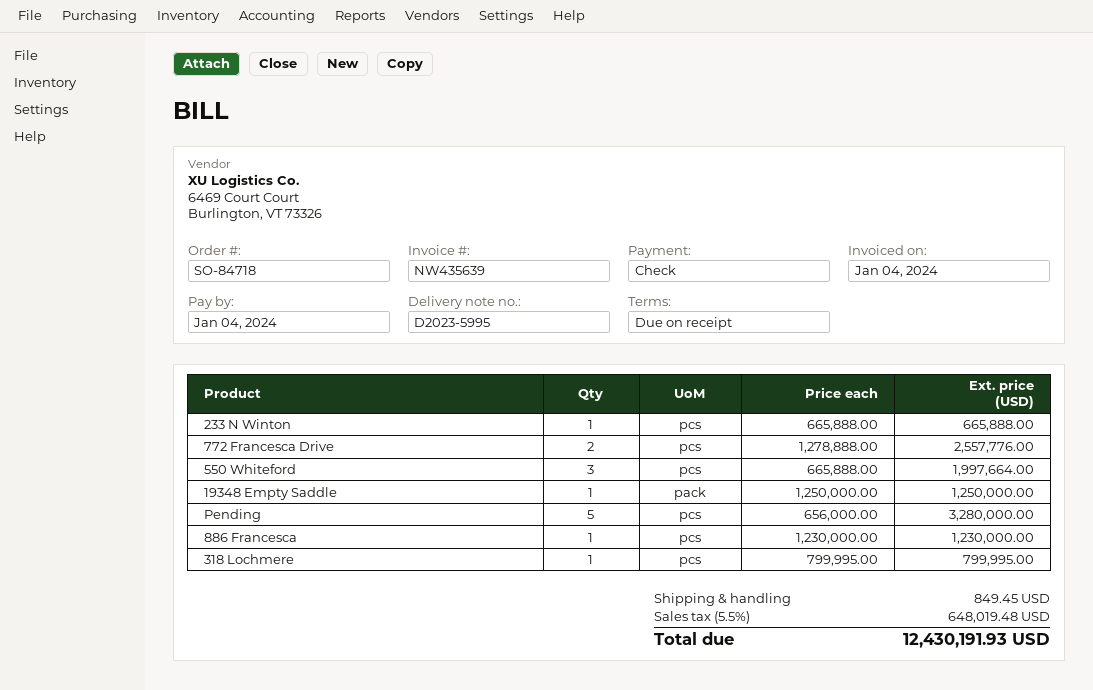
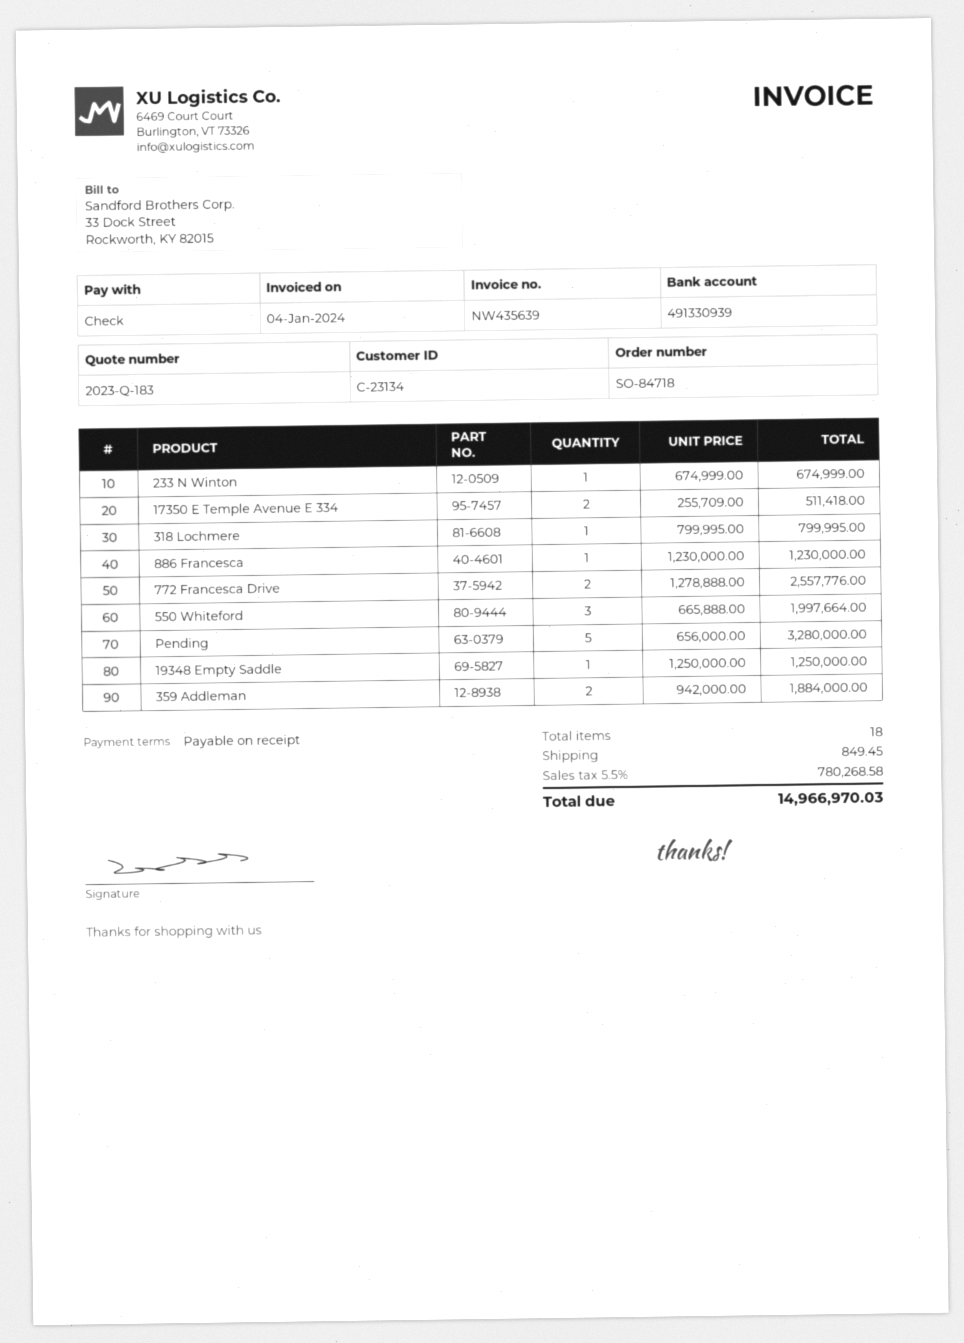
233 N Winton: 1 x 665888.00 = 665888.00 -> 1 x 674999.00 = 674999.00
17350 E Temple Avenue E 334: none -> 2 x 255709.00 = 511418.00
359 Addleman: none -> 2 x 942000.00 = 1884000.00
tax: 5.5% = 648019.48 -> 5.5% = 780268.58
total: 12430191.93 -> 14966970.03

